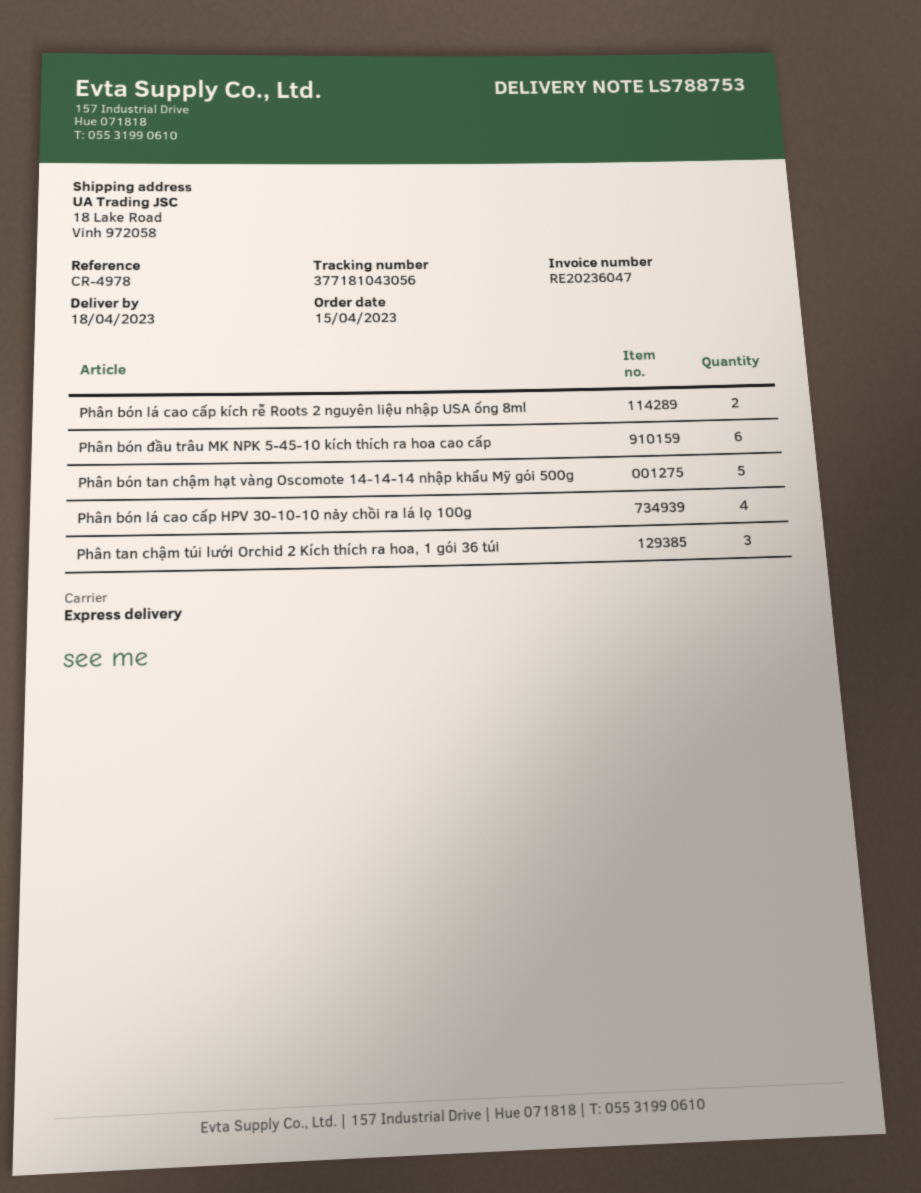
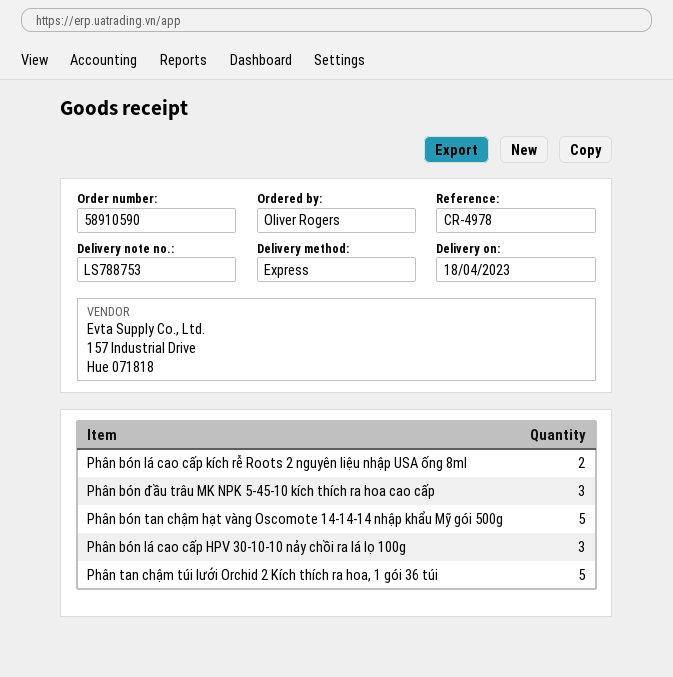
Phân bón đầu trâu MK NPK 5-45-10 kích thích ra hoa cao cấp: 6 -> 3
Phân bón lá cao cấp HPV 30-10-10 nảy chồi ra lá lọ 100g: 4 -> 3
Phân tan chậm túi lưới Orchid 2 Kích thích ra hoa, 1 gói 36 túi: 3 -> 5

